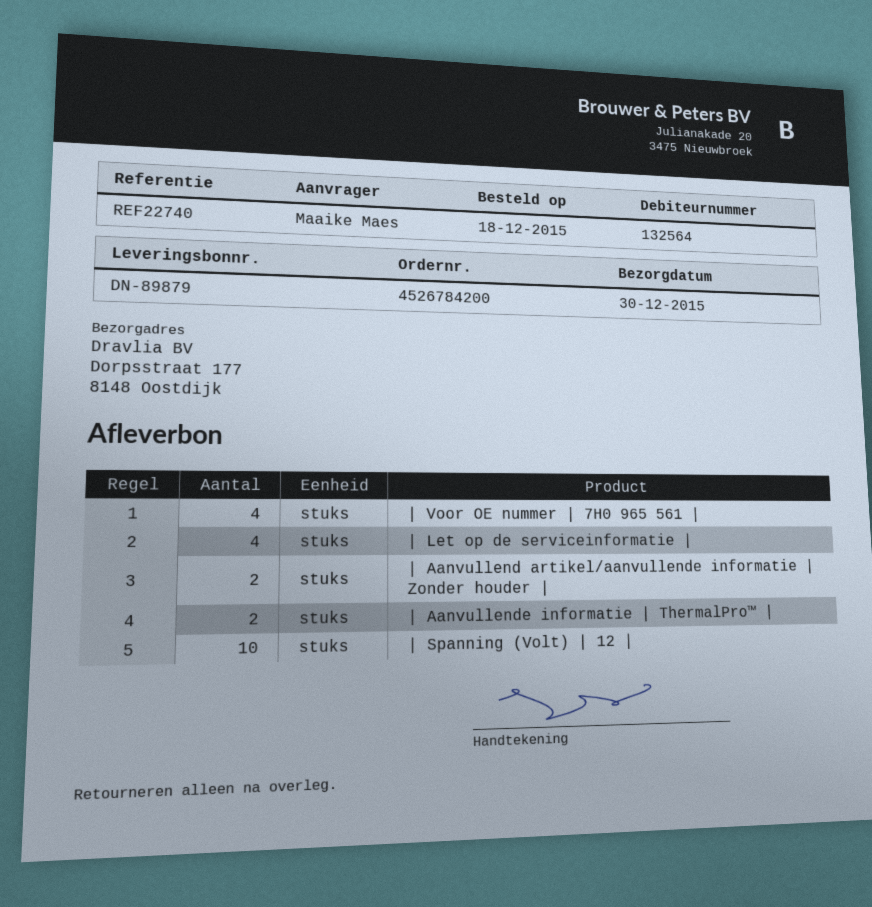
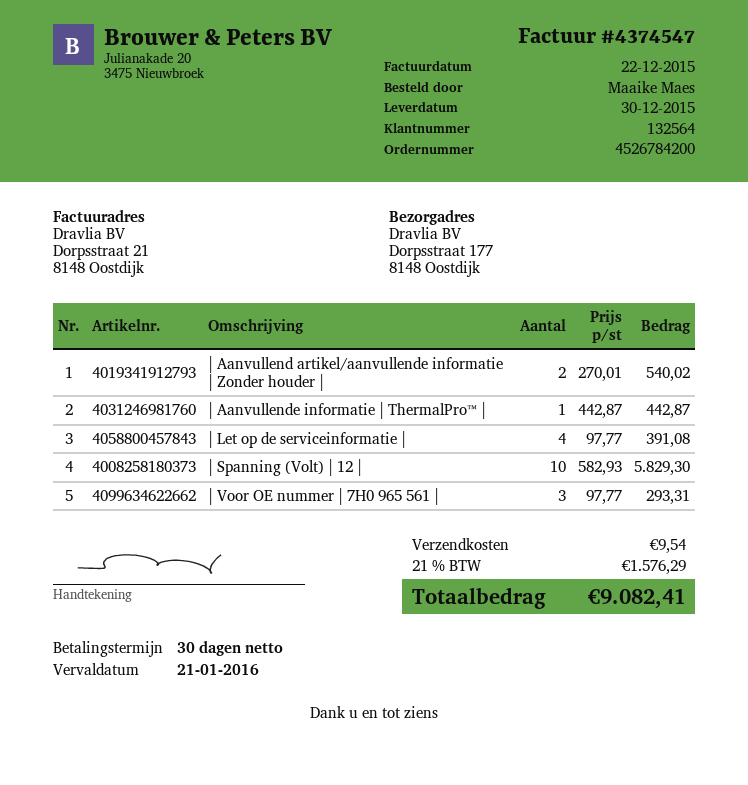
| Voor OE nummer | 7H0 965 561 |: 4 -> 3
| Aanvullende informatie | ThermalPro™ |: 2 -> 1

